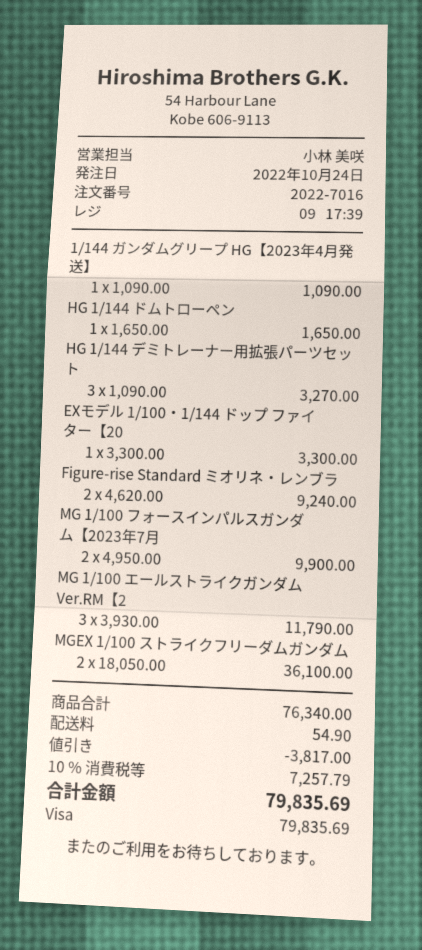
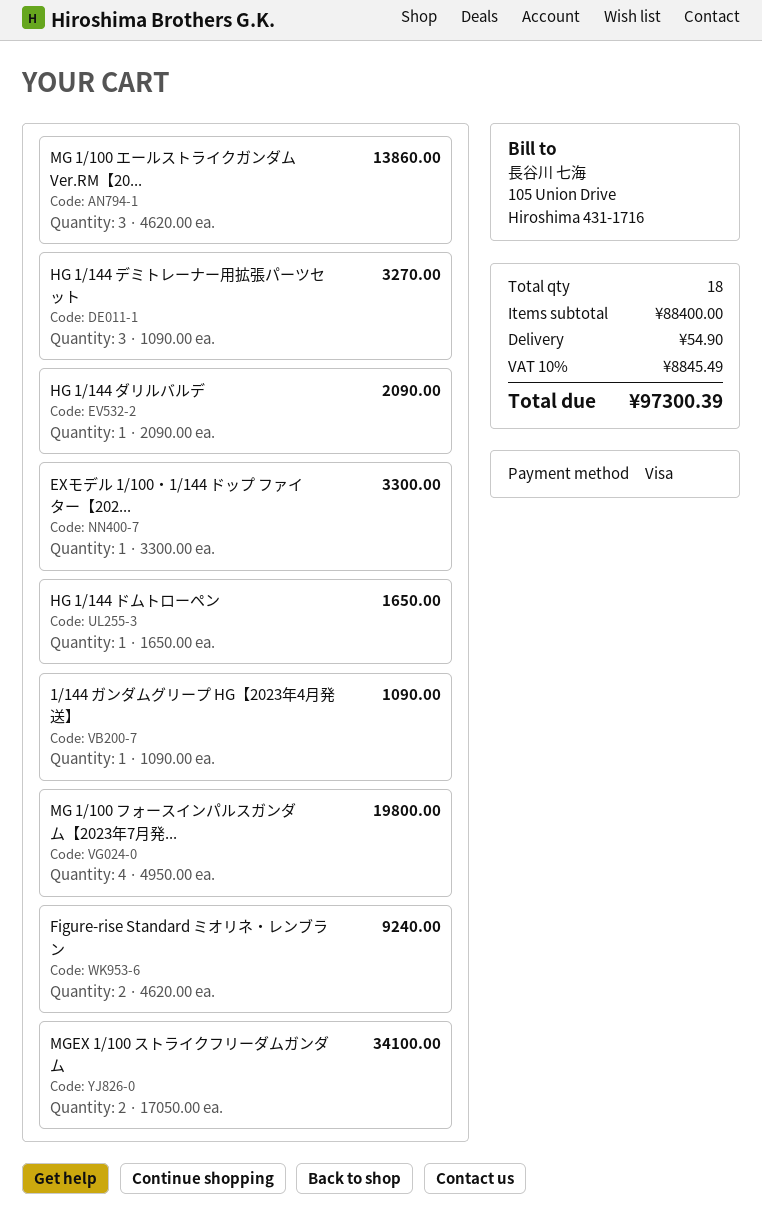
MG 1/100 フォースインパルスガンダム【2023年7月: 2 x 4950.00 = 9900.00 -> 4 x 4950.00 = 19800.00
MG 1/100 エールストライクガンダム Ver.RM【2: 3 x 3930.00 = 11790.00 -> 3 x 4620.00 = 13860.00
MGEX 1/100 ストライクフリーダムガンダム: 2 x 18050.00 = 36100.00 -> 2 x 17050.00 = 34100.00
HG 1/144 ダリルバルデ: none -> 1 x 2090.00 = 2090.00
subtotal: 76340.00 -> 88400.00
discount: 3817.00 -> none
tax: 10% = 7257.79 -> 10% = 8845.49
total: 79835.69 -> 97300.39

